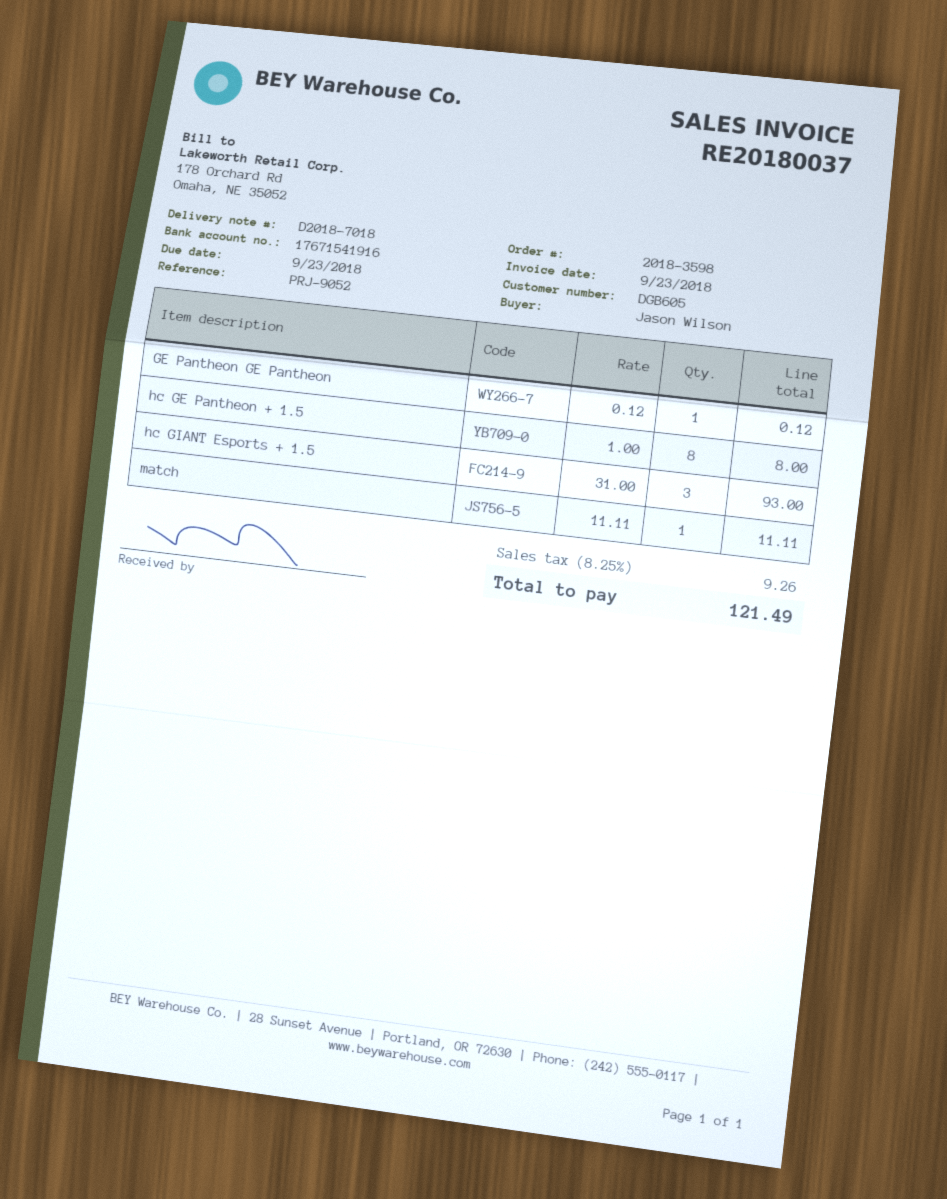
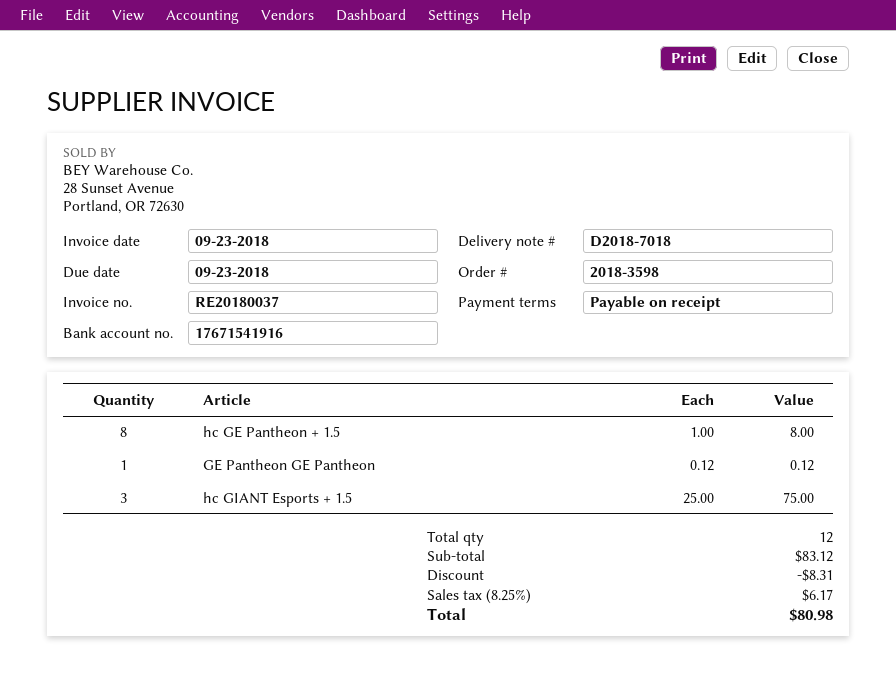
hc GIANT Esports + 1.5: 3 x 31.00 = 93.00 -> 3 x 25.00 = 75.00
match: 1 x 11.11 = 11.11 -> none
discount: none -> 8.31
tax: 8.25% = 9.26 -> 8.25% = 6.17
total: 121.49 -> 80.98

